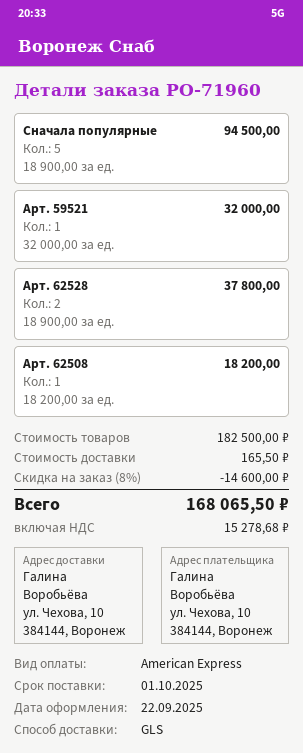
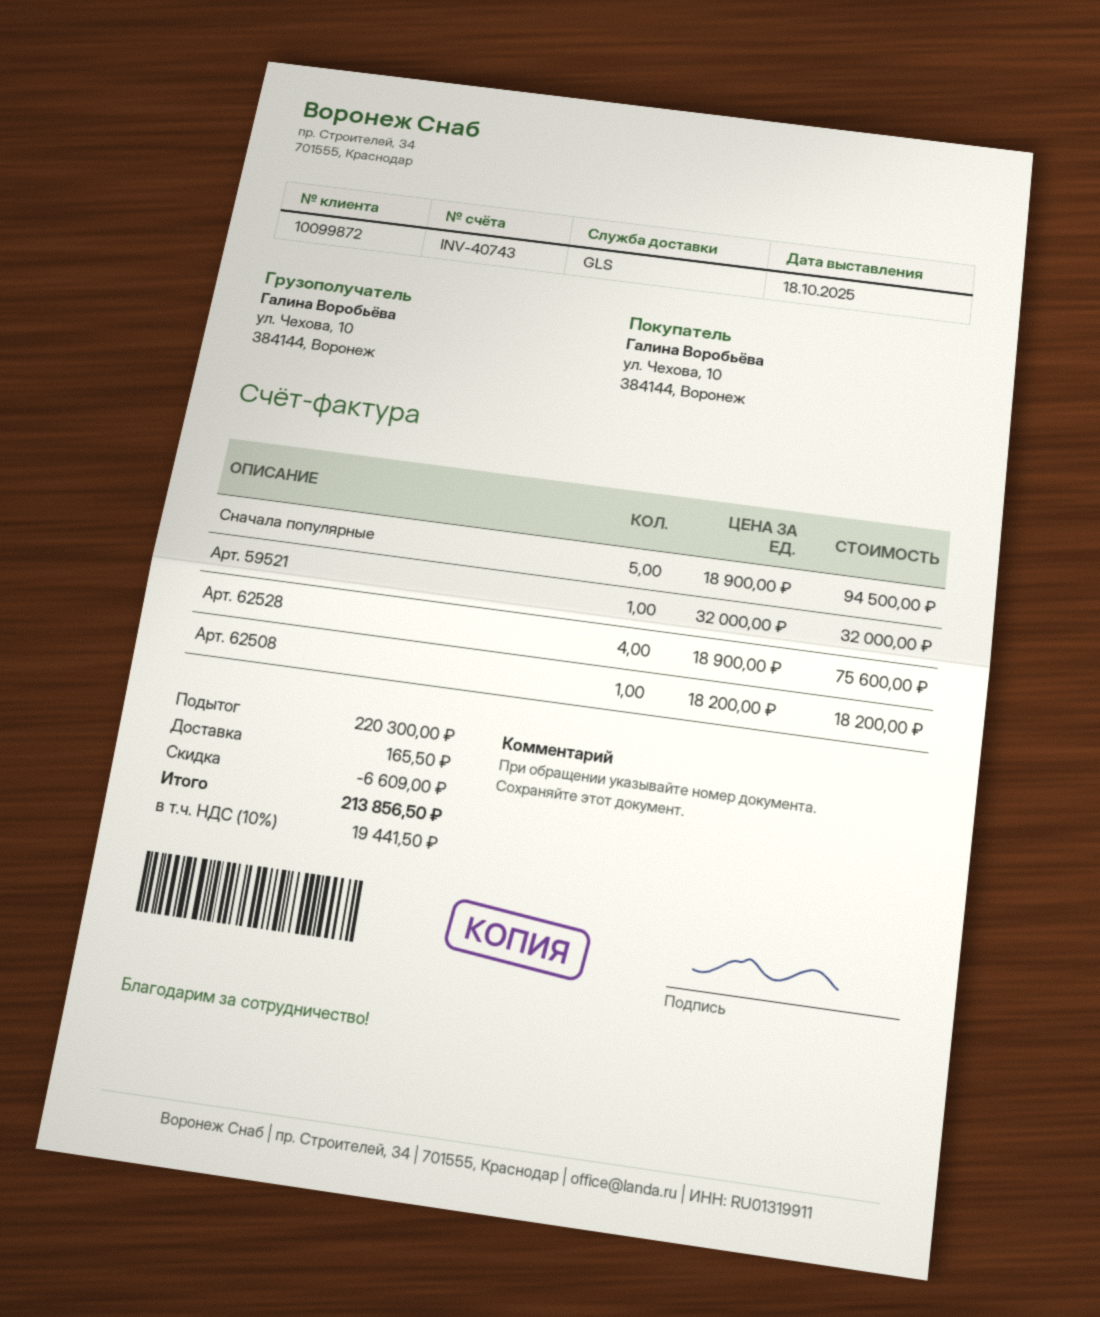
Арт. 62528: 2 x 18900.00 = 37800.00 -> 4 x 18900.00 = 75600.00
subtotal: 182500.00 -> 220300.00
discount: 14600.00 -> 6609.00
tax: 15278.68 -> 19441.50
total: 168065.50 -> 213856.50

